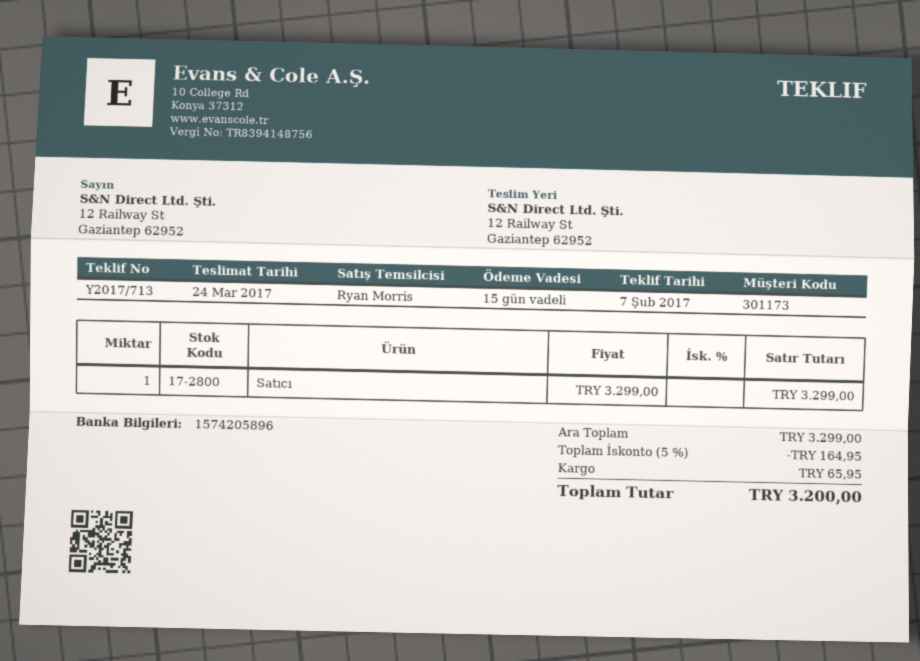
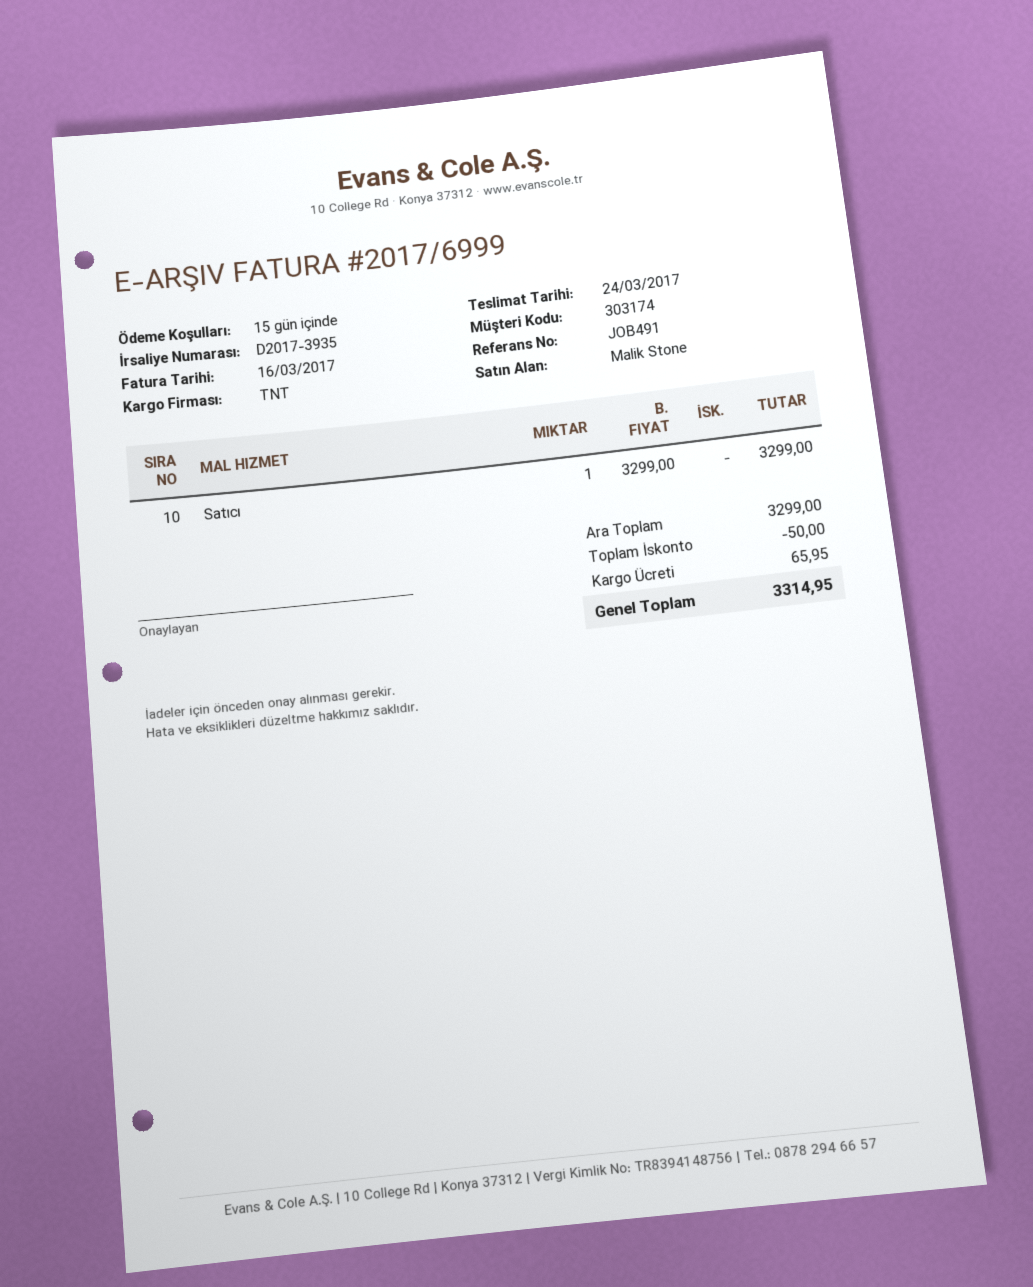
customer number: 301173 -> 303174
discount: 164.95 -> 50.00
total: 3200.00 -> 3314.95

